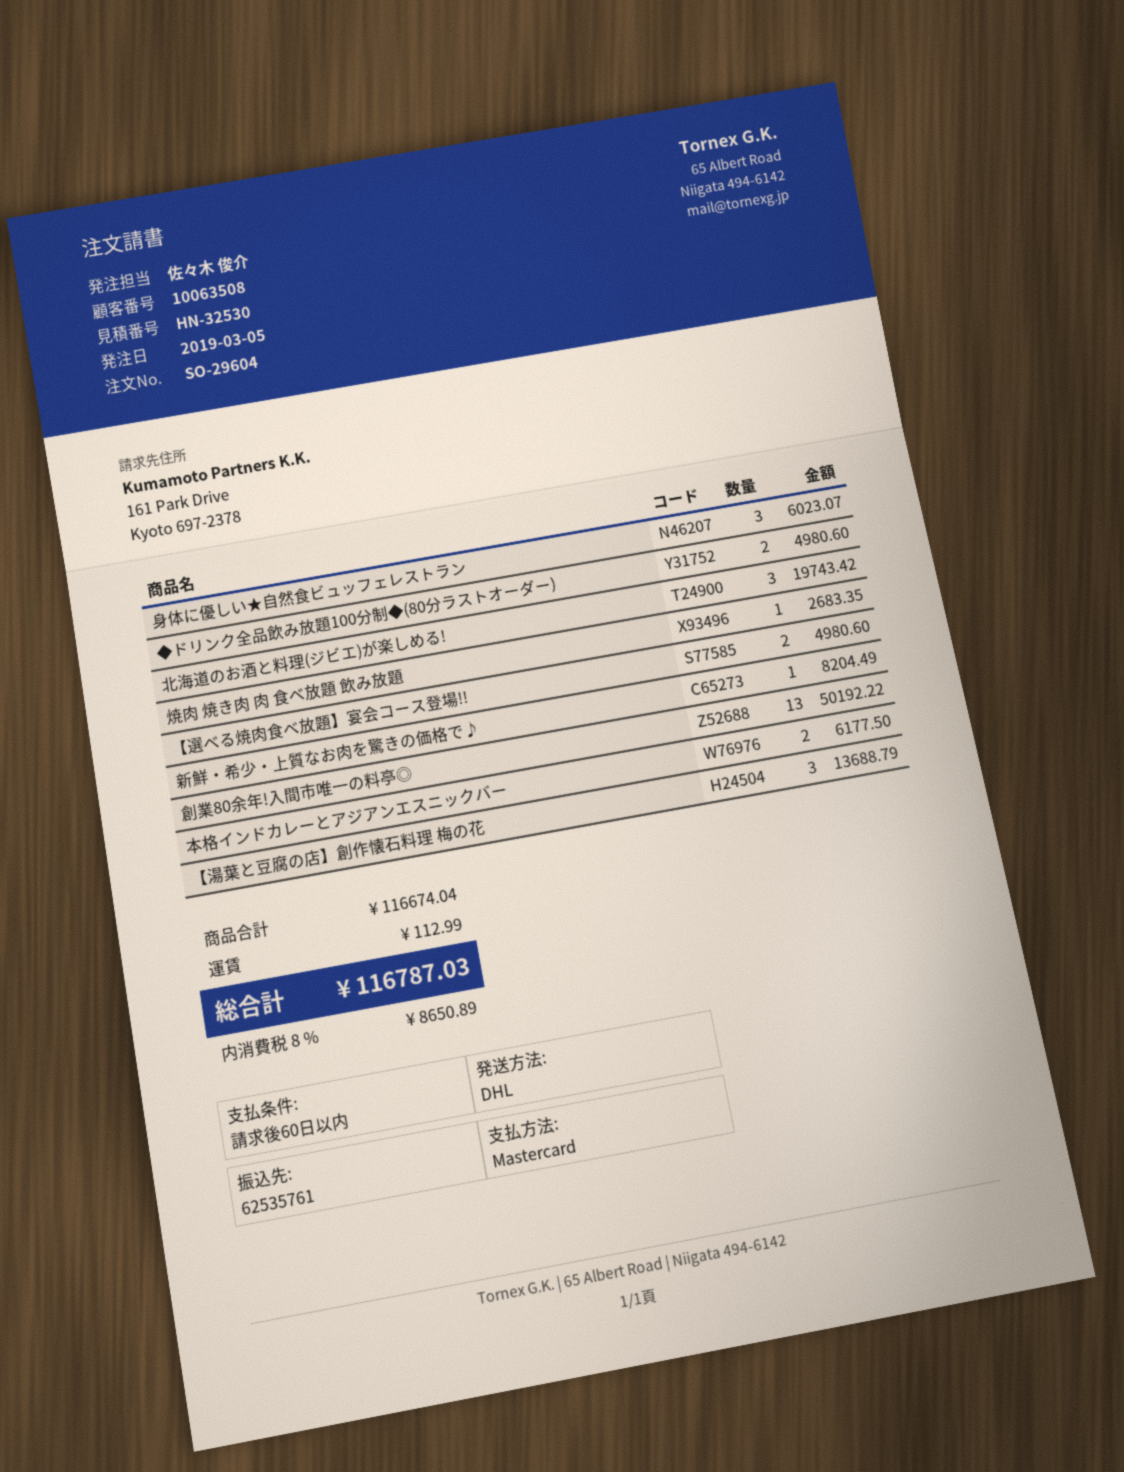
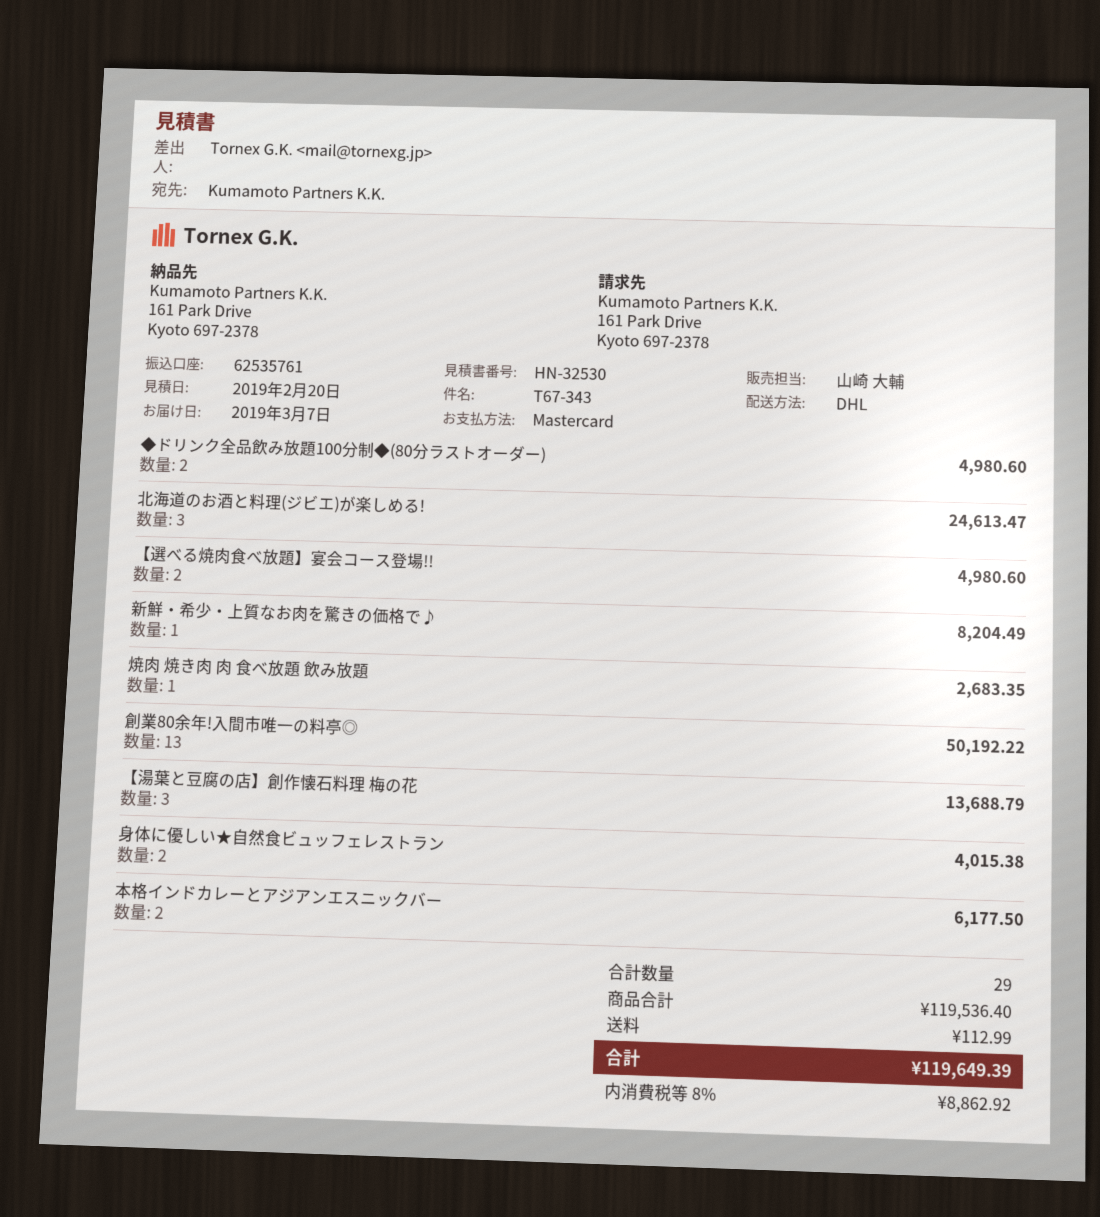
身体に優しい★自然食ビュッフェレストラン: 3 for 6023.07 -> 2 for 4015.38
北海道のお酒と料理(ジビエ)が楽しめる!: 3 for 19743.42 -> 3 for 24613.47
subtotal: 116674.04 -> 119536.40
tax: 8% = 8650.89 -> 8% = 8862.92
total: 116787.03 -> 119649.39

